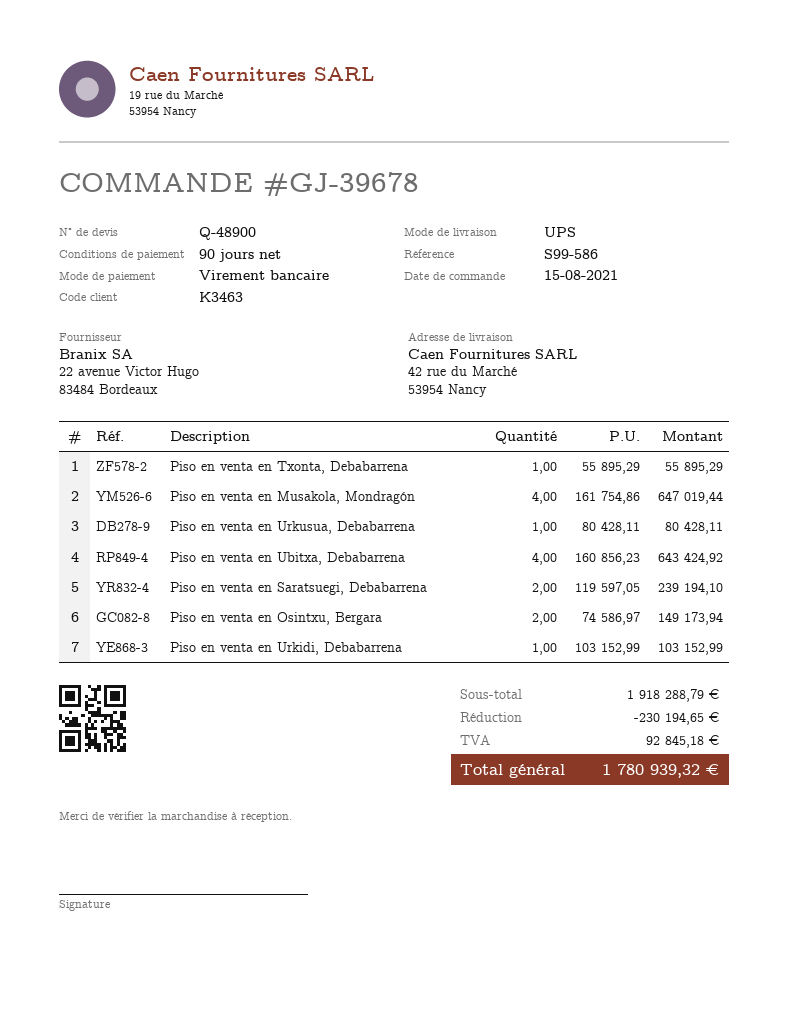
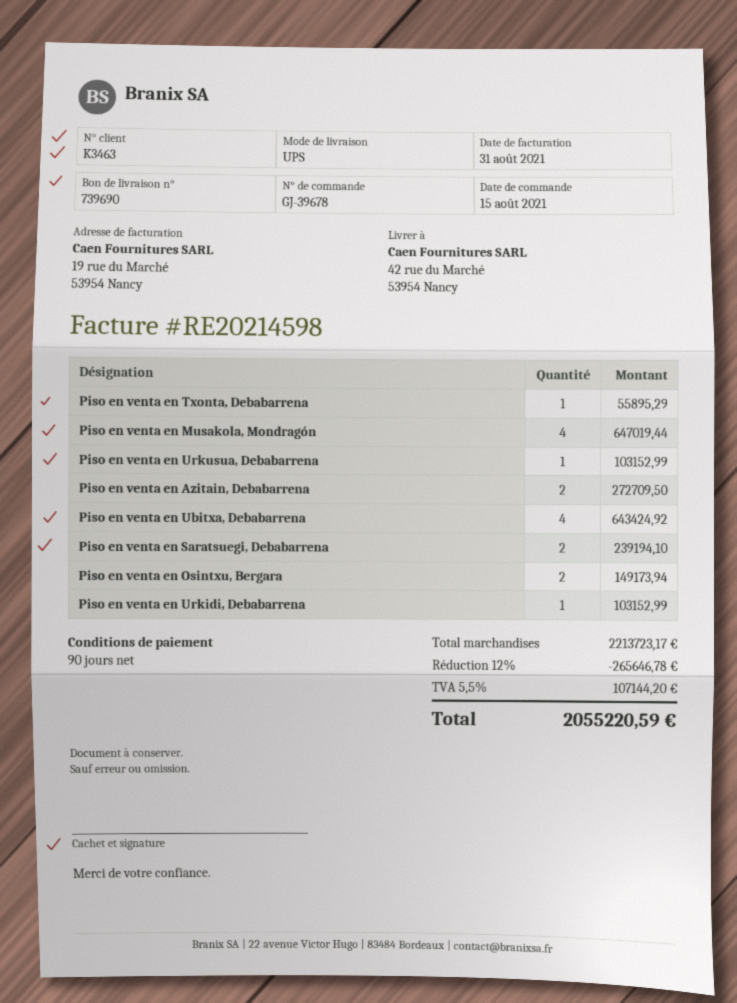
Piso en venta en Urkusua, Debabarrena: 1 for 80428.11 -> 1 for 103152.99
Piso en venta en Azitain, Debabarrena: none -> 2 for 272709.50
subtotal: 1918288.79 -> 2213723.17
discount: 230194.65 -> 265646.78
tax: 92845.18 -> 107144.20
total: 1780939.32 -> 2055220.59

